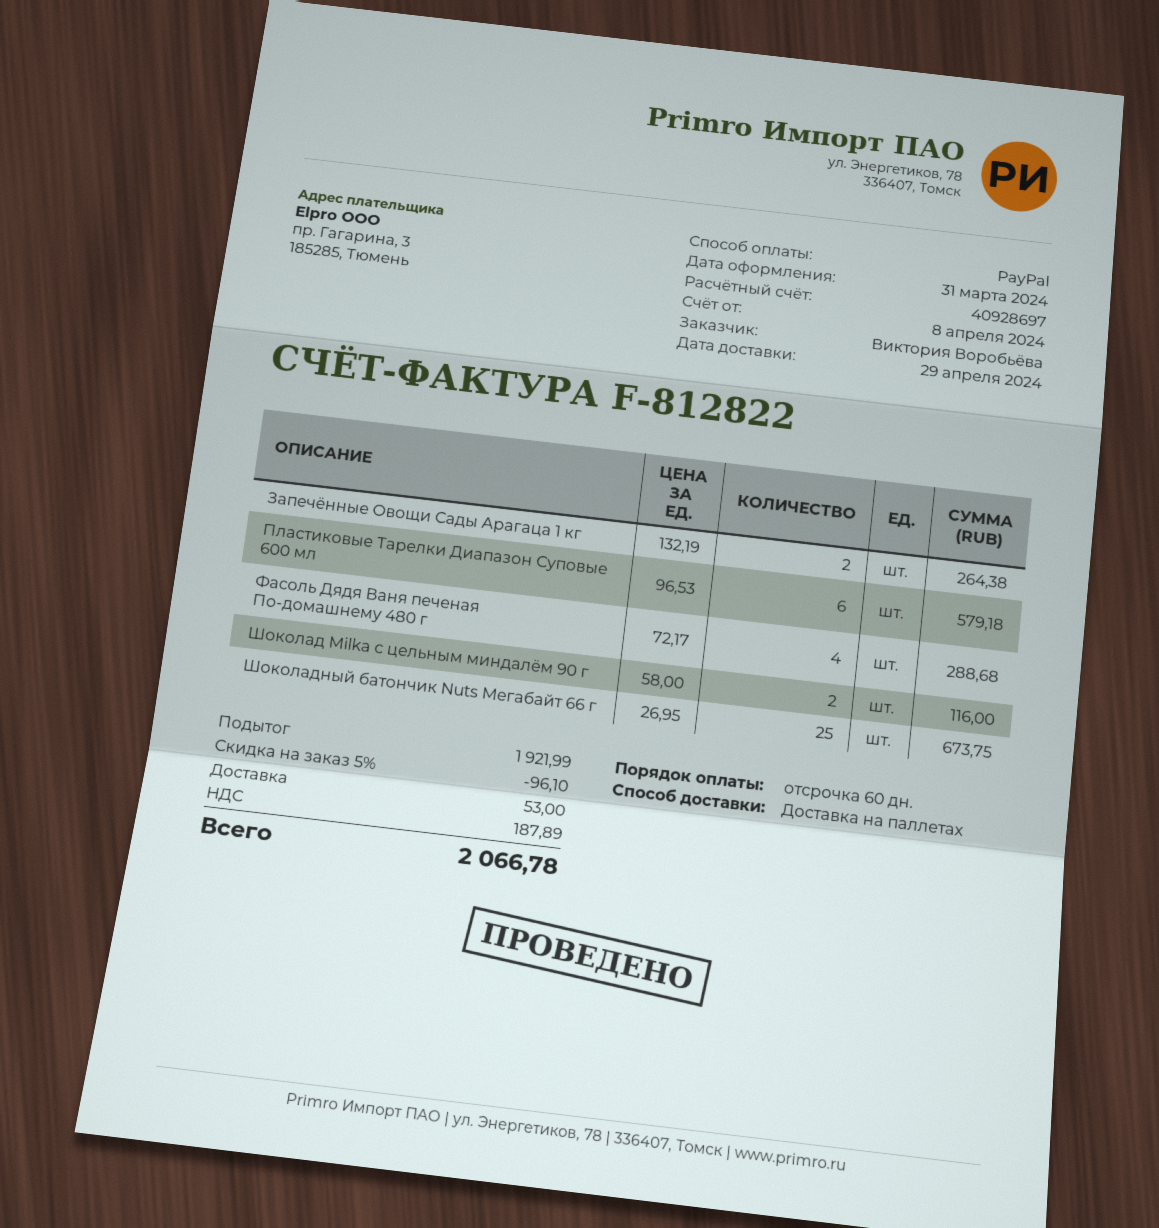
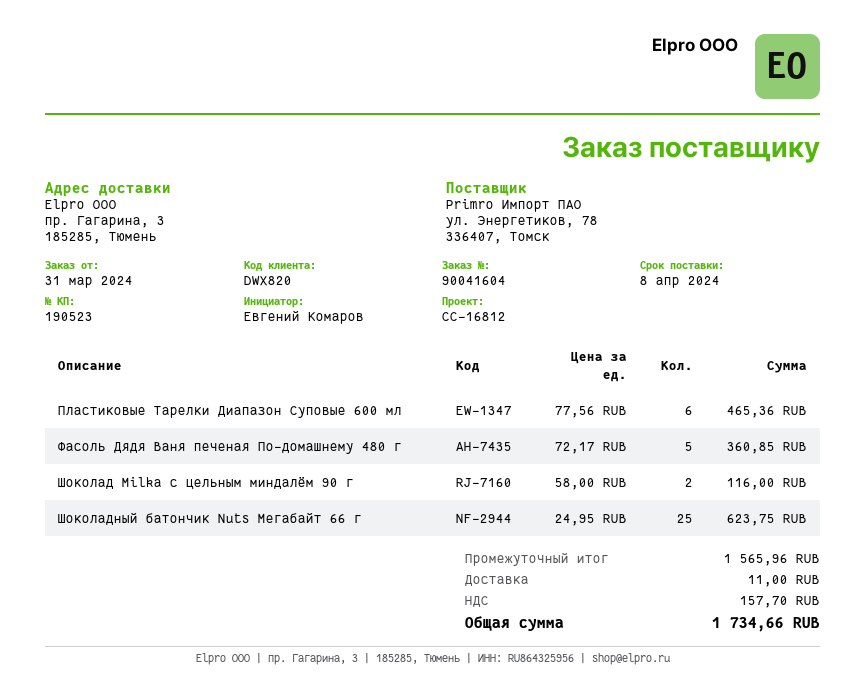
delivery date: 2024-04-29 -> 2024-04-08
ordered by: Виктория Воробьёва -> Евгений Комаров
Запечённые Овощи Сады Арагаца 1 кг: 2 x 132.19 = 264.38 -> none
Пластиковые Тарелки Диапазон Суповые 600 мл: 6 x 96.53 = 579.18 -> 6 x 77.56 = 465.36
Фасоль Дядя Ваня печеная По-домашнему 480 г: 4 x 72.17 = 288.68 -> 5 x 72.17 = 360.85
Шоколадный батончик Nuts Мегабайт 66 г: 25 x 26.95 = 673.75 -> 25 x 24.95 = 623.75
subtotal: 1921.99 -> 1565.96
discount: 5% = 96.10 -> none
shipping: 53.00 -> 11.00
tax: 187.89 -> 157.70
total: 2066.78 -> 1734.66

